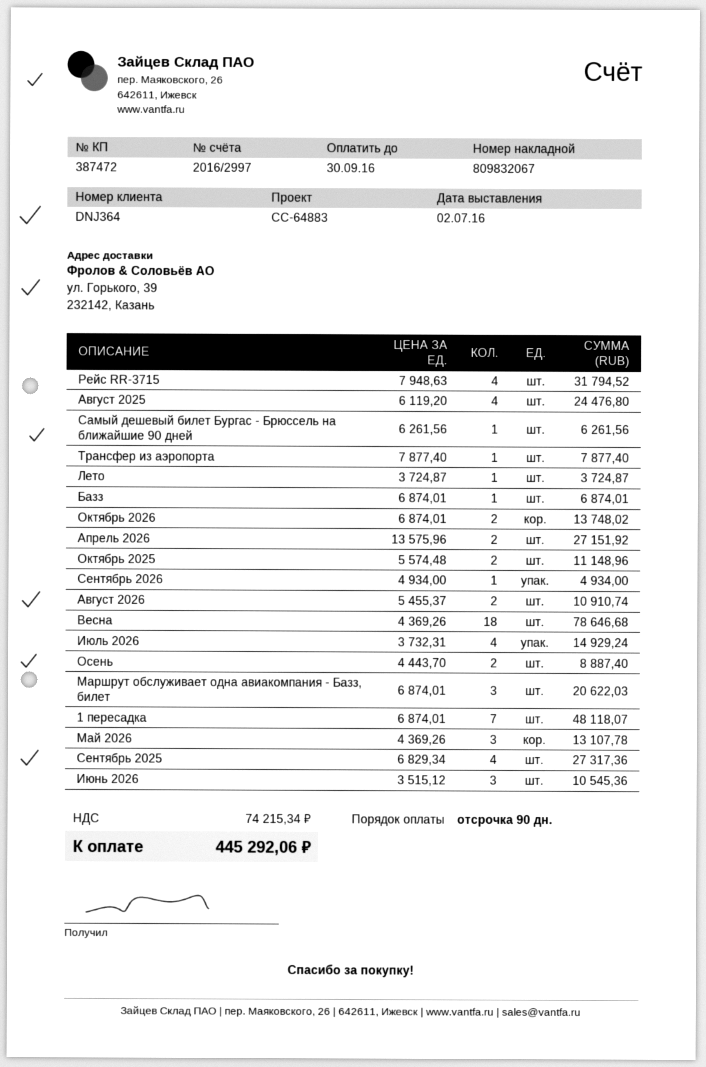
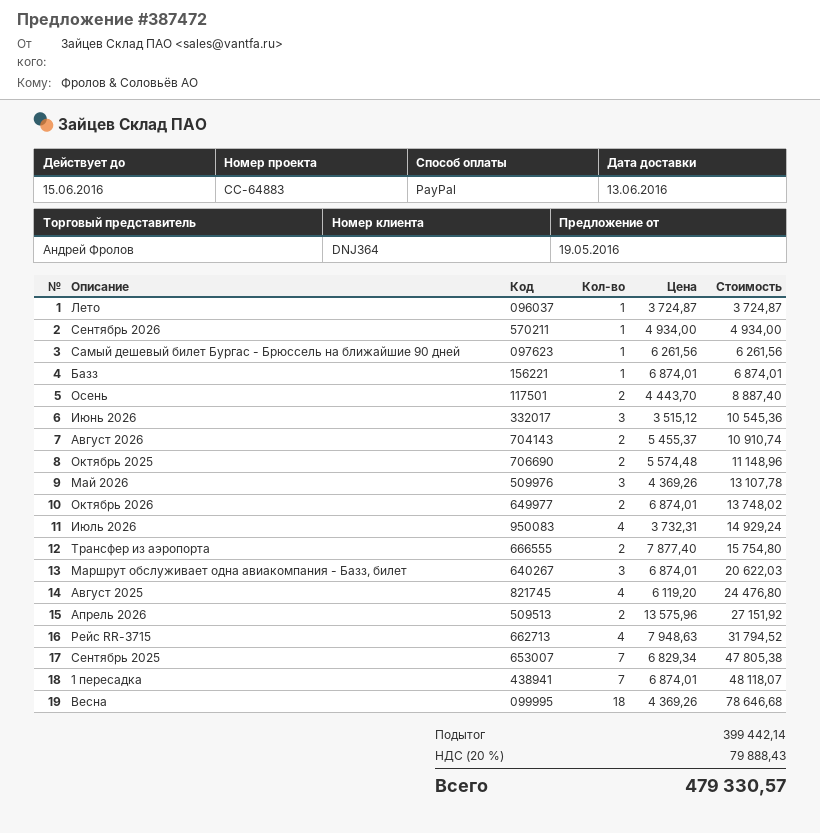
Трансфер из аэропорта: 1 x 7877.40 = 7877.40 -> 2 x 7877.40 = 15754.80
Сентябрь 2025: 4 x 6829.34 = 27317.36 -> 7 x 6829.34 = 47805.38
tax: 74215.34 -> 79888.43
total: 445292.06 -> 479330.57

